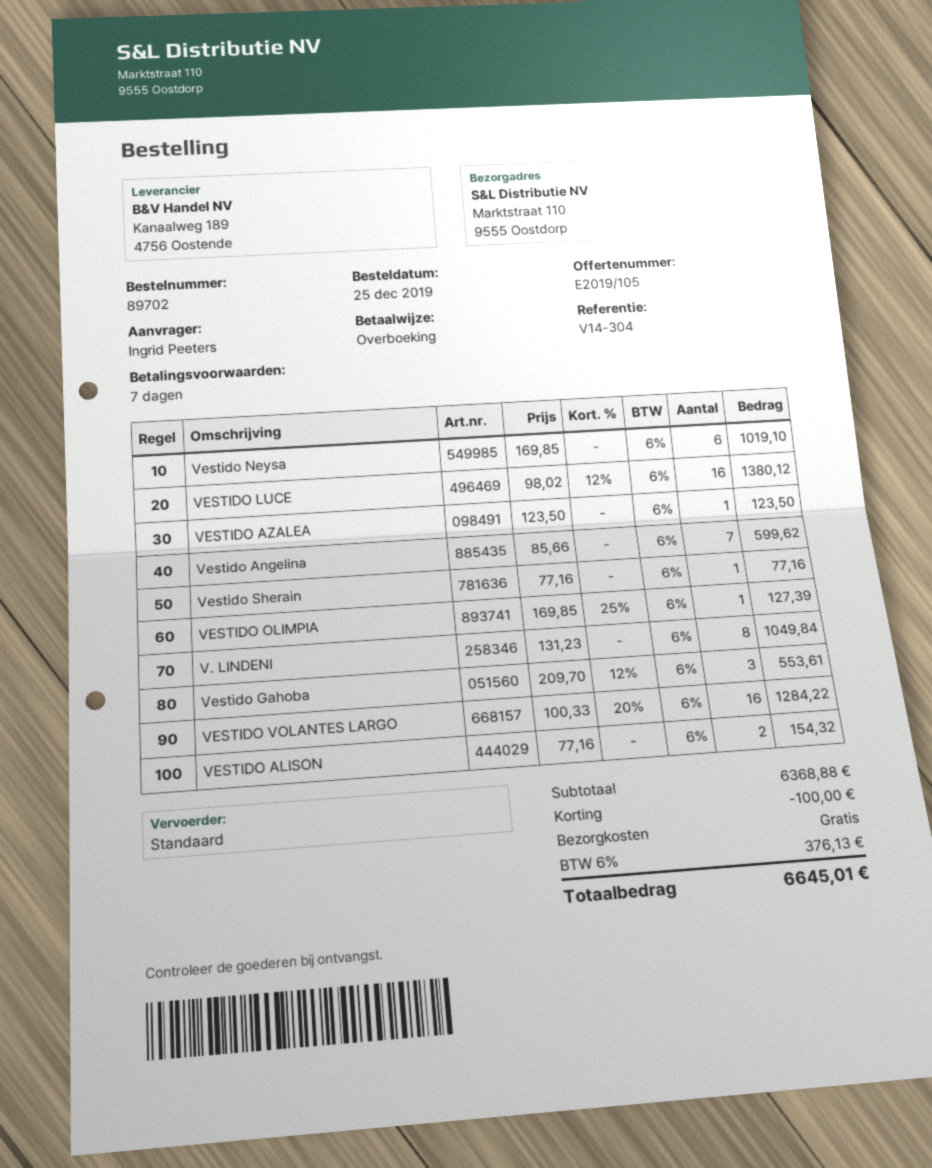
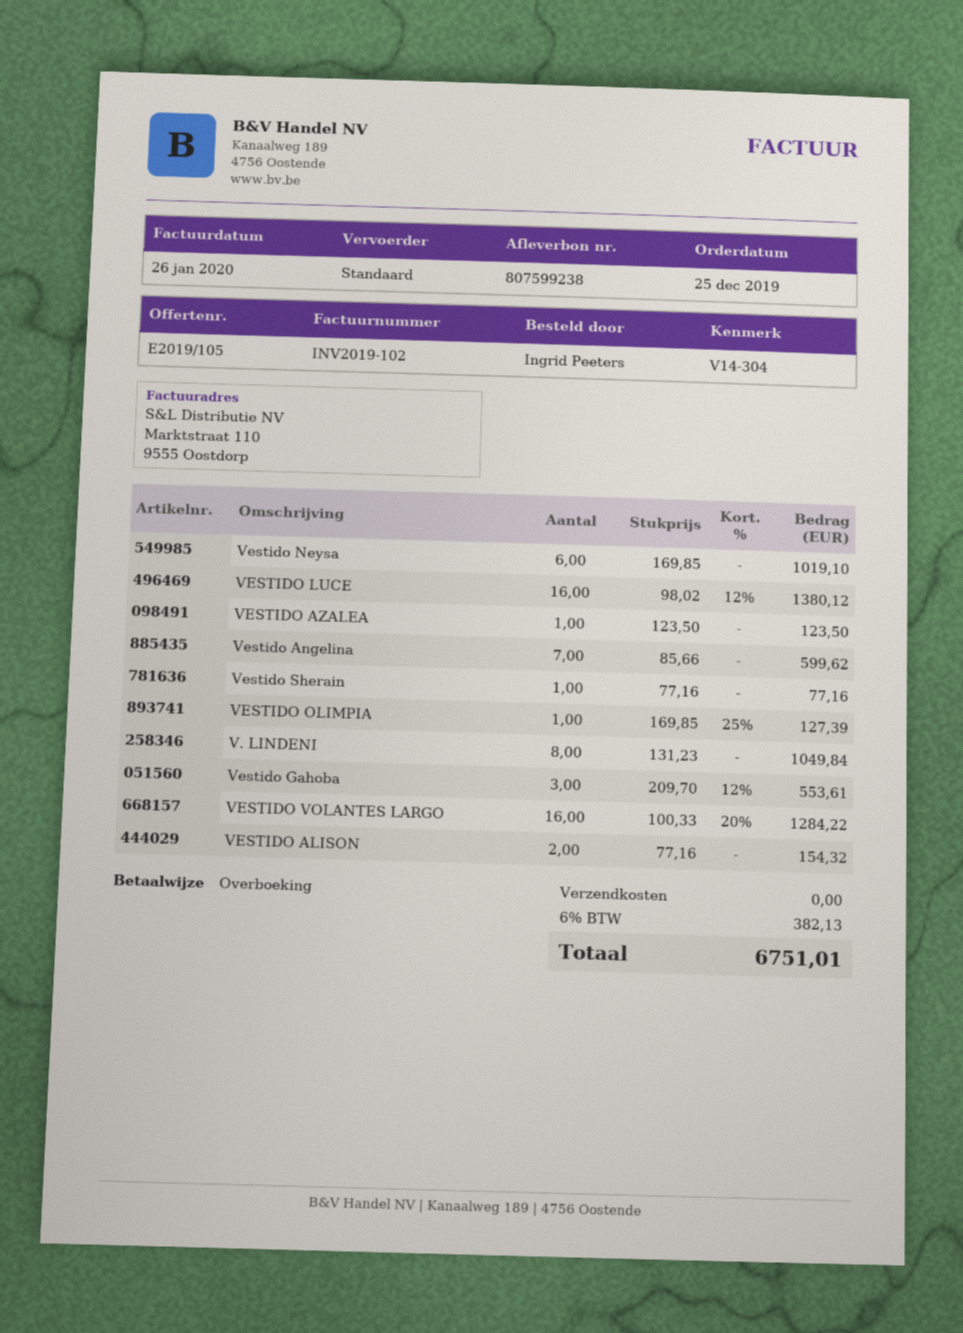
discount: 100.00 -> none
tax: 6% = 376.13 -> 6% = 382.13
total: 6645.01 -> 6751.01

